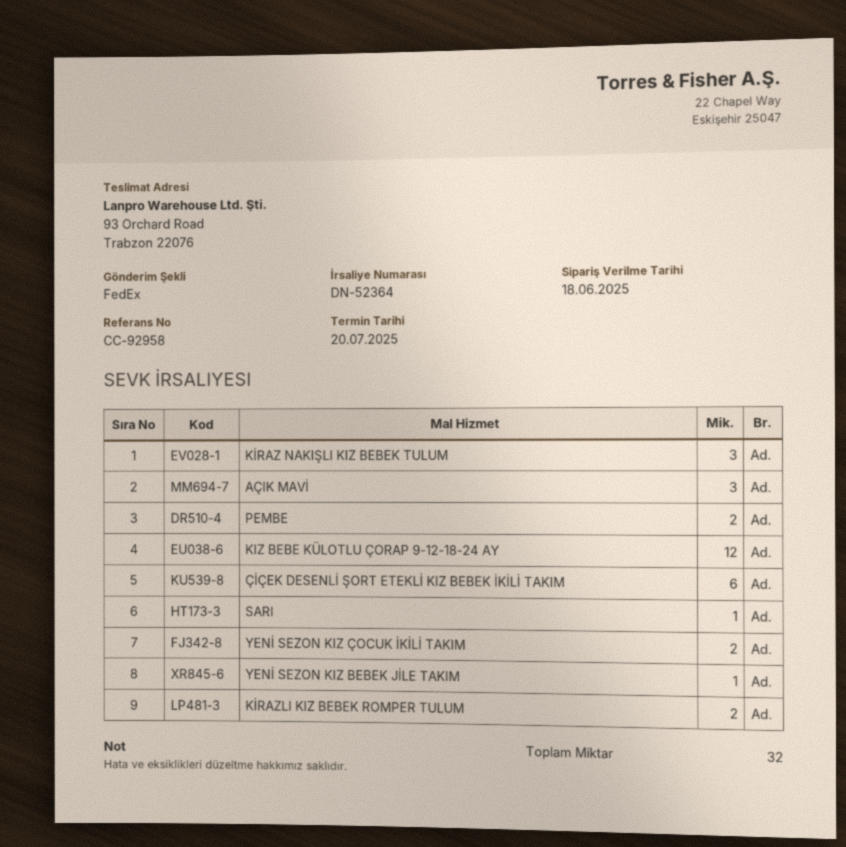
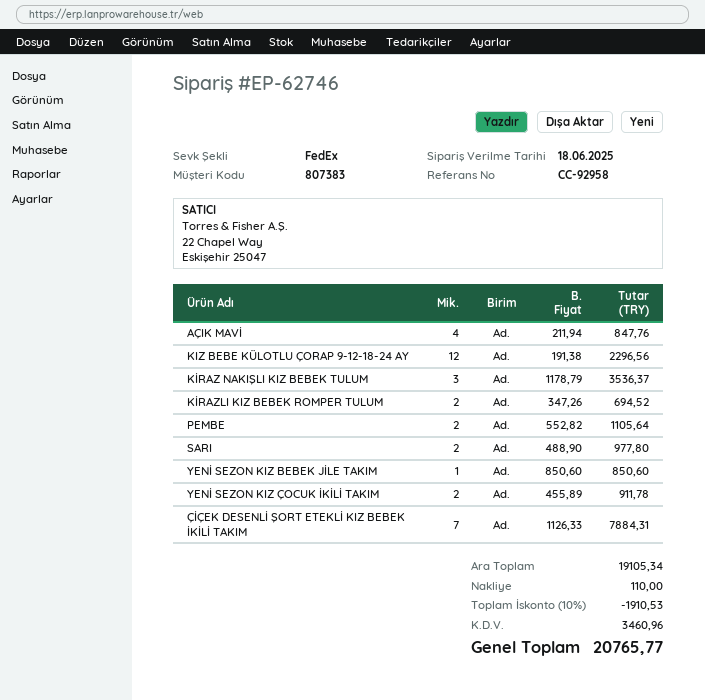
AÇIK MAVİ: 3 -> 4
ÇİÇEK DESENLİ ŞORT ETEKLİ KIZ BEBEK İKİLİ TAKIM: 6 -> 7
SARI: 1 -> 2

